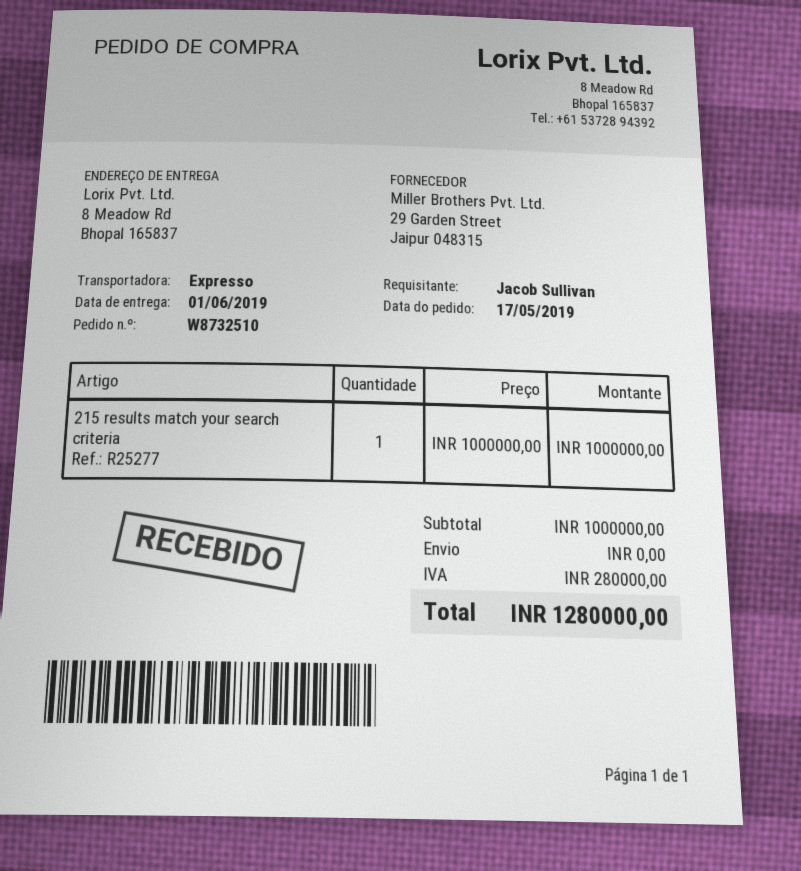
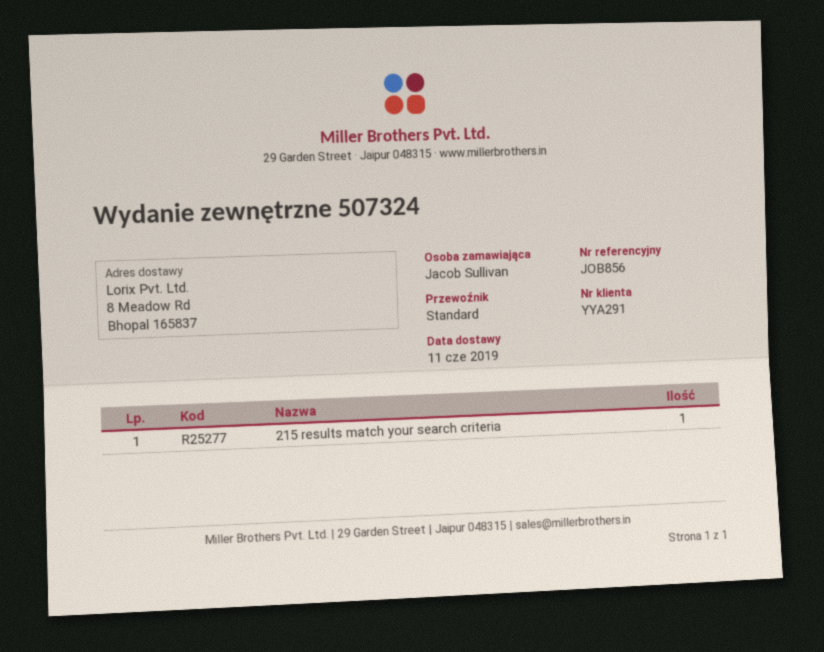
delivery date: 2019-06-01 -> 2019-06-11
shipping method: express -> standard

